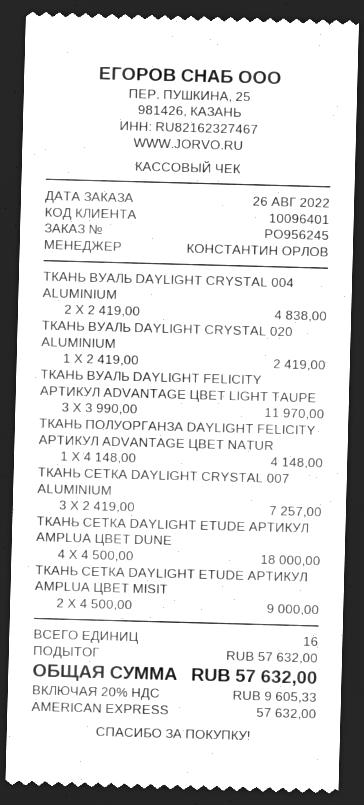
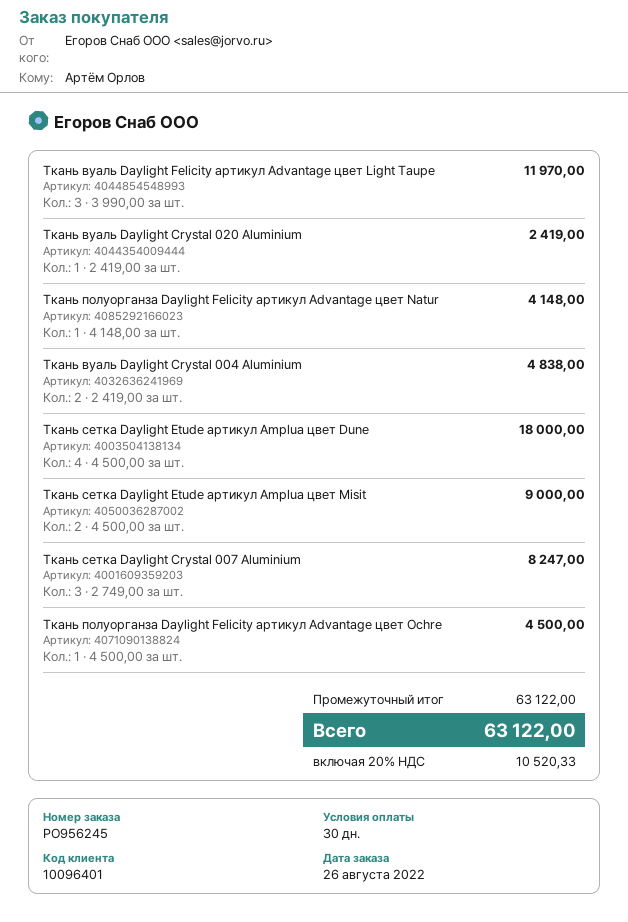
ТКАНЬ СЕТКА DAYLIGHT CRYSTAL 007 ALUMINIUM: 3 x 2419.00 = 7257.00 -> 3 x 2749.00 = 8247.00
Ткань полуорганза Daylight Felicity артикул Advantage цвет Ochre: none -> 1 x 4500.00 = 4500.00
subtotal: 57632.00 -> 63122.00
tax: 20% = 9605.33 -> 20% = 10520.33
total: 57632.00 -> 63122.00

